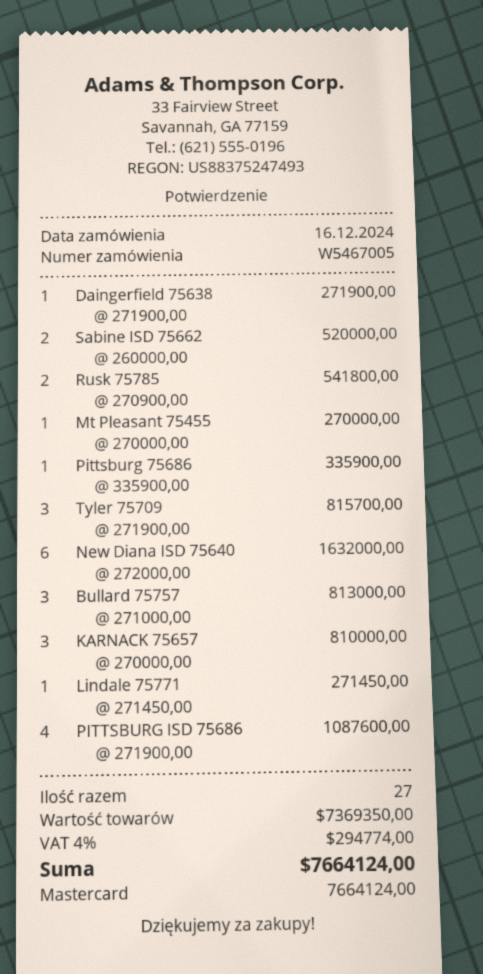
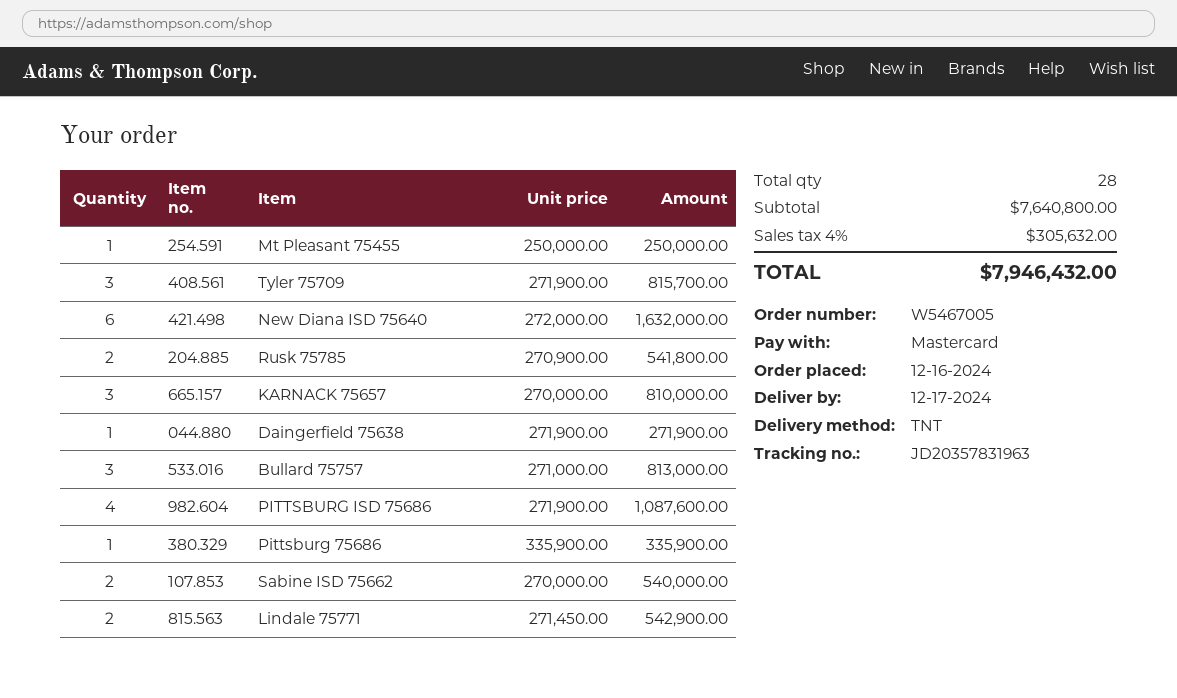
Sabine ISD 75662: 2 x 260000.00 = 520000.00 -> 2 x 270000.00 = 540000.00
Mt Pleasant 75455: 1 x 270000.00 = 270000.00 -> 1 x 250000.00 = 250000.00
Lindale 75771: 1 x 271450.00 = 271450.00 -> 2 x 271450.00 = 542900.00
total quantity: 27 -> 28
subtotal: 7369350.00 -> 7640800.00
tax: 4% = 294774.00 -> 4% = 305632.00
total: 7664124.00 -> 7946432.00

